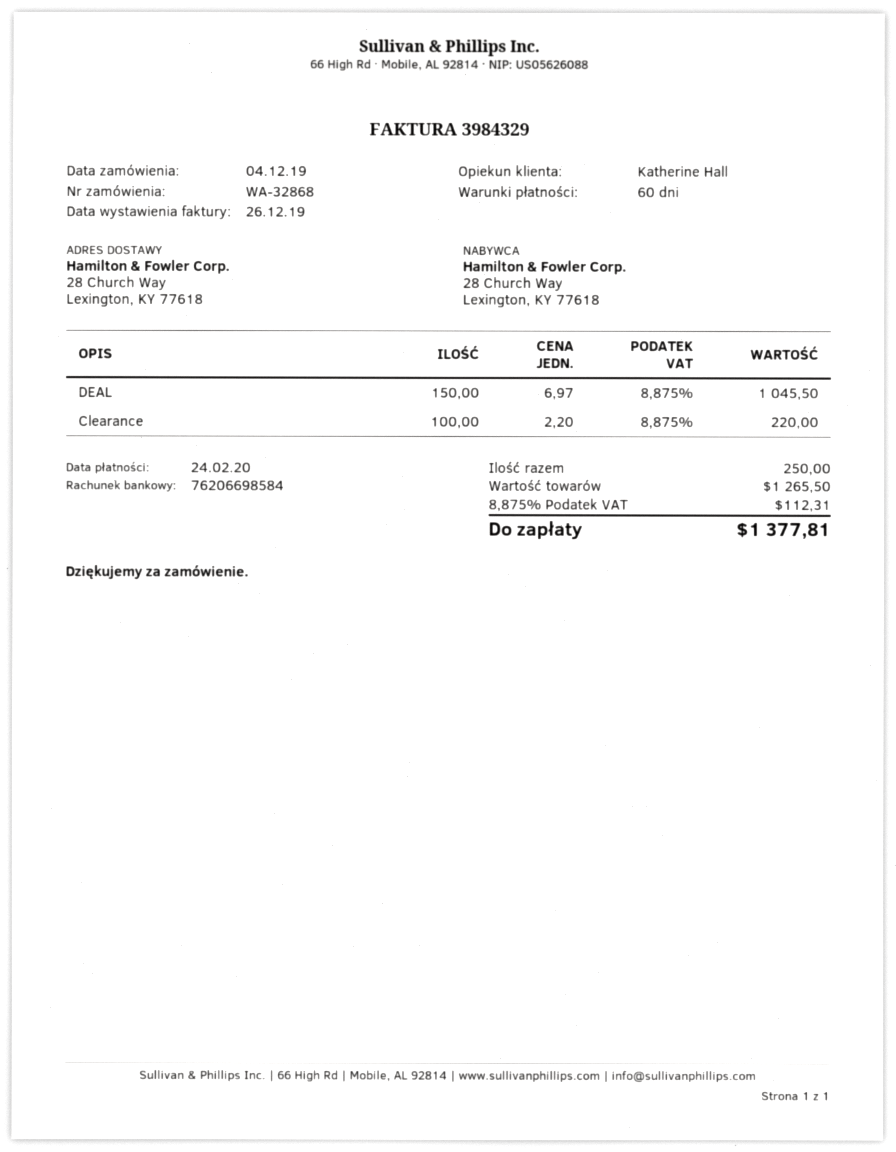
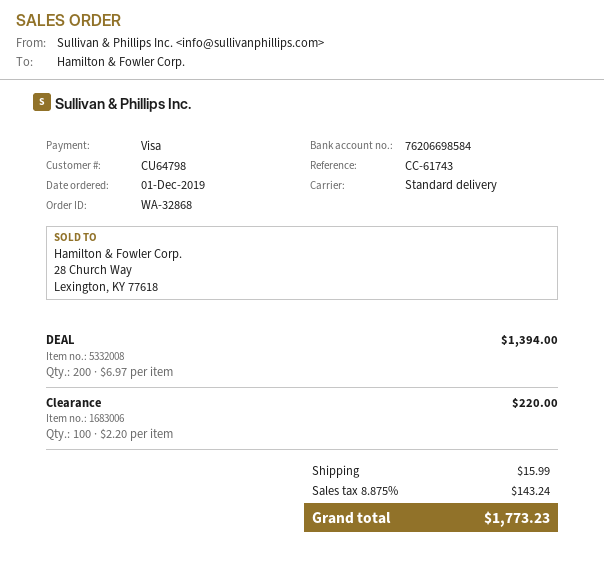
order date: 2019-12-04 -> 2019-12-01
DEAL: 150 x 6.97 = 1045.50 -> 200 x 6.97 = 1394.00
shipping: none -> 15.99
tax: 8.875% = 112.31 -> 8.875% = 143.24
total: 1377.81 -> 1773.23

